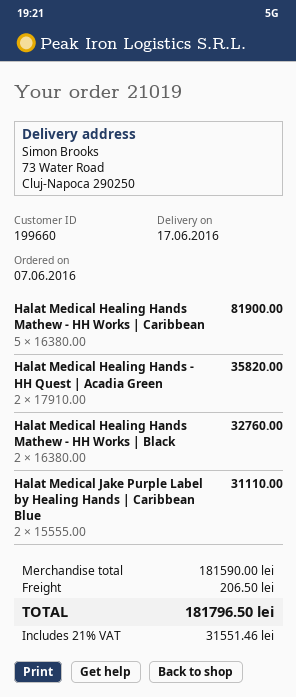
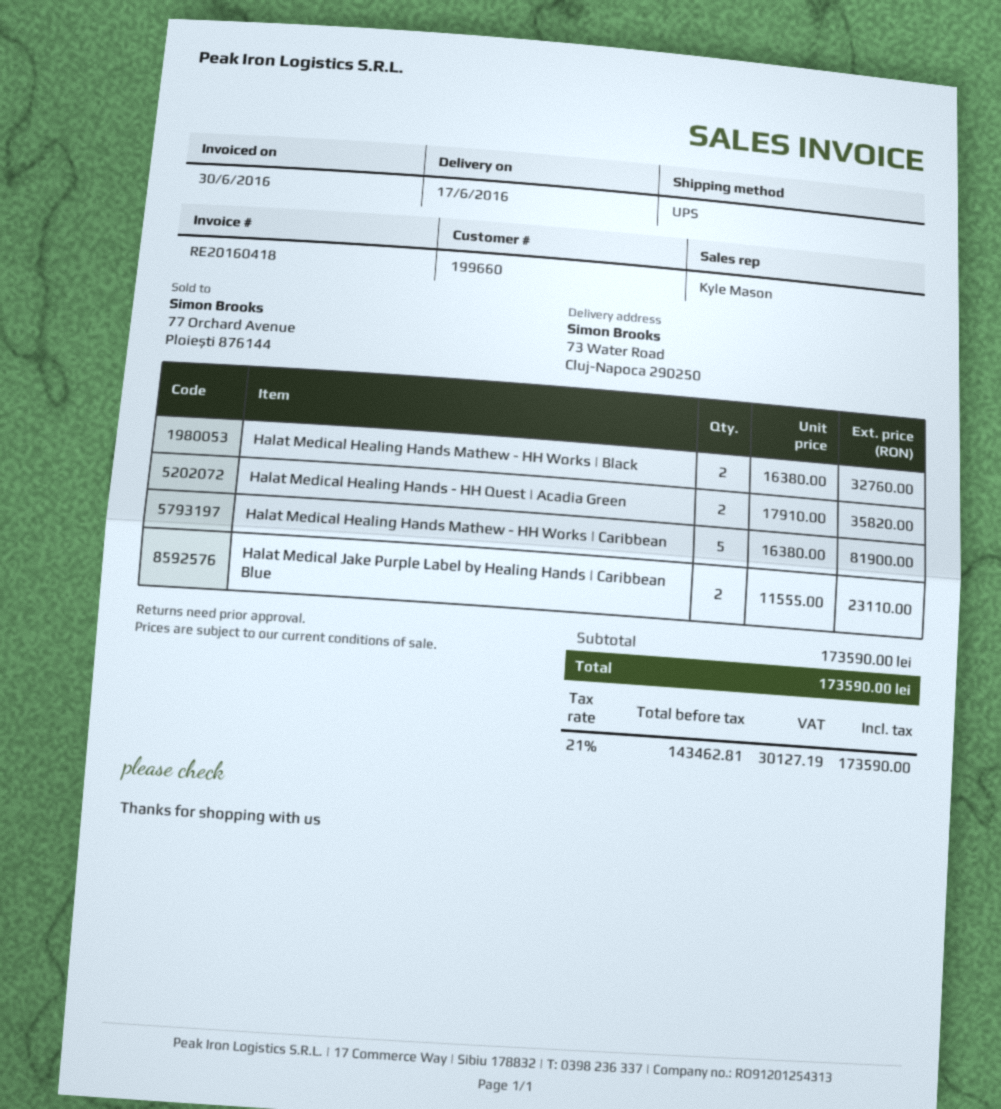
Halat Medical Jake Purple Label by Healing Hands | Caribbean Blue: 2 x 15555.00 = 31110.00 -> 2 x 11555.00 = 23110.00
subtotal: 181590.00 -> 173590.00
shipping: 206.50 -> none
tax: 21% = 31551.46 -> 21% = 30127.19
total: 181796.50 -> 173590.00

